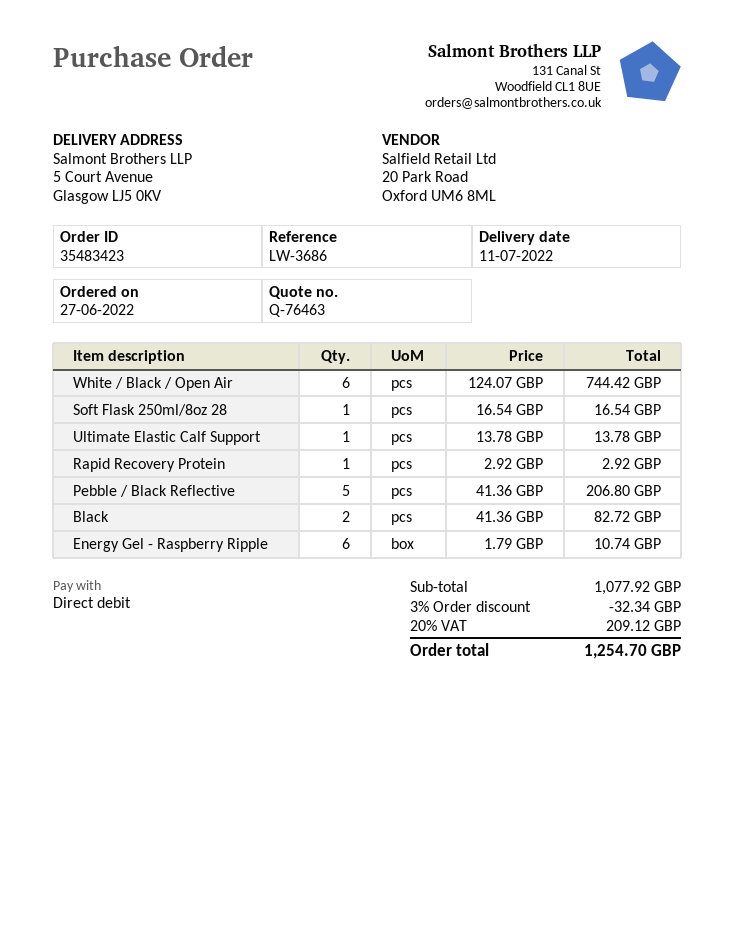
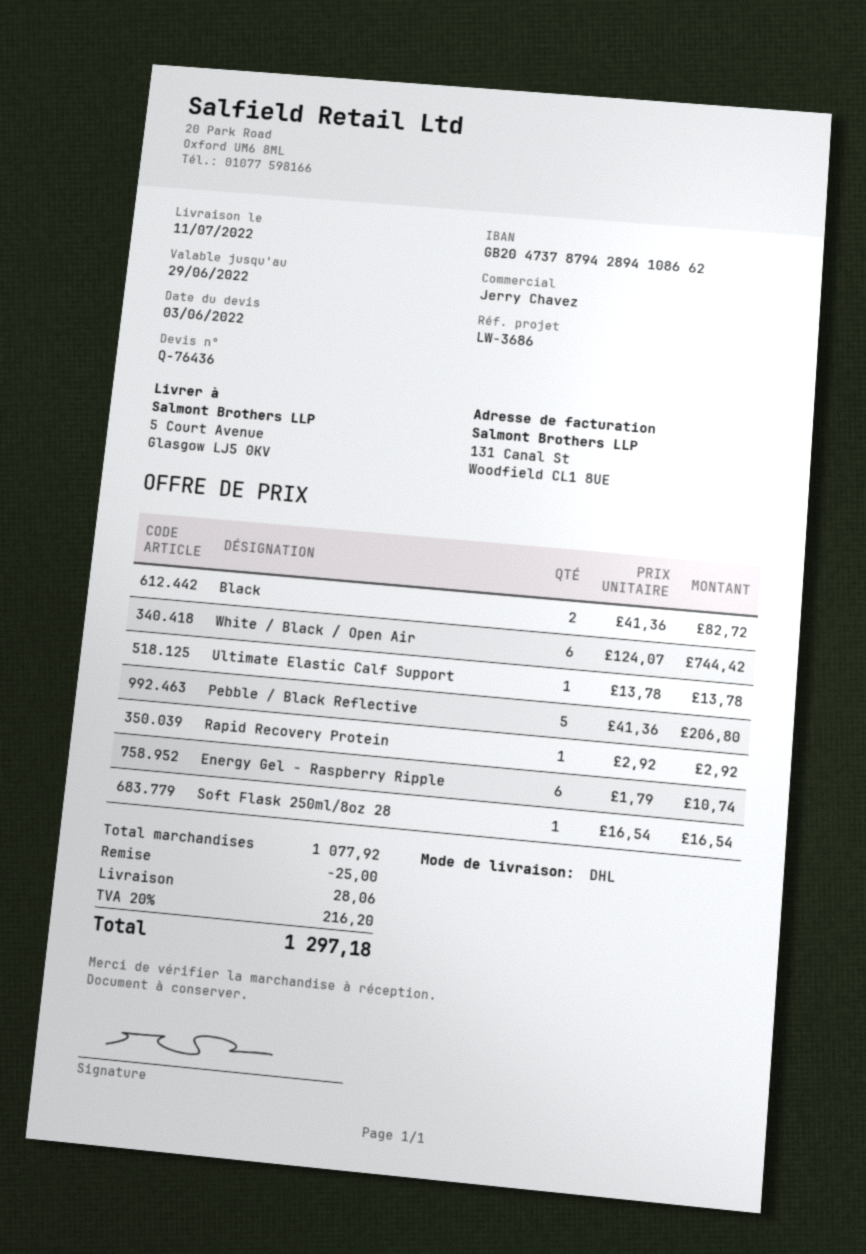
quote number: Q-76463 -> Q-76436
discount: 32.34 -> 25.00
shipping: none -> 28.06
tax: 20% = 209.12 -> 20% = 216.20
total: 1254.70 -> 1297.18

